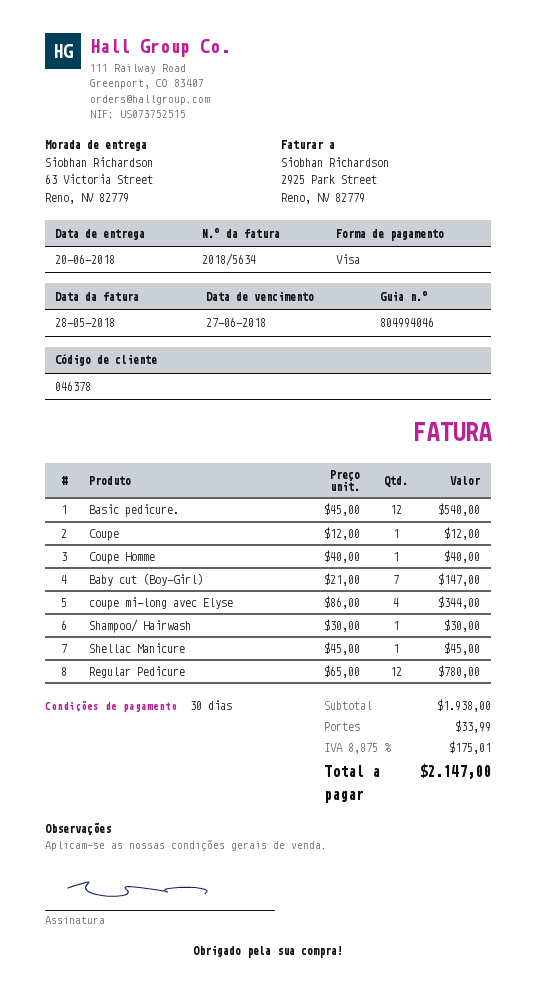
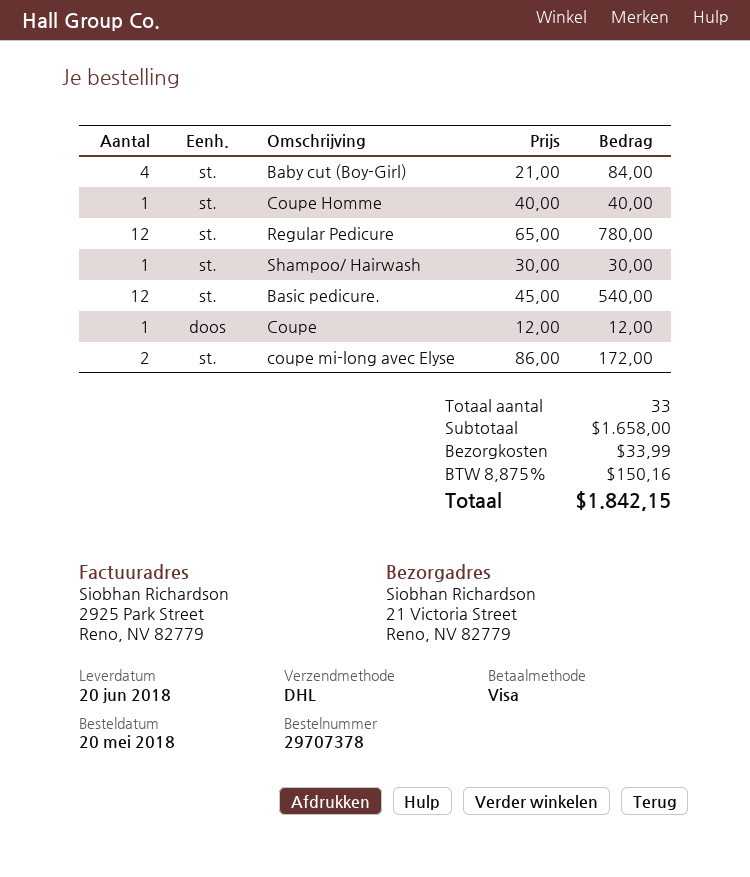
ship to: 63 Victoria Street, Reno, NV 82779 -> 21 Victoria Street, Reno, NV 82779
Baby cut (Boy-Girl): 7 x 21.00 = 147.00 -> 4 x 21.00 = 84.00
coupe mi-long avec Elyse: 4 x 86.00 = 344.00 -> 2 x 86.00 = 172.00
Shellac Manicure: 1 x 45.00 = 45.00 -> none
subtotal: 1938.00 -> 1658.00
tax: 8.875% = 175.01 -> 8.875% = 150.16
total: 2147.00 -> 1842.15

